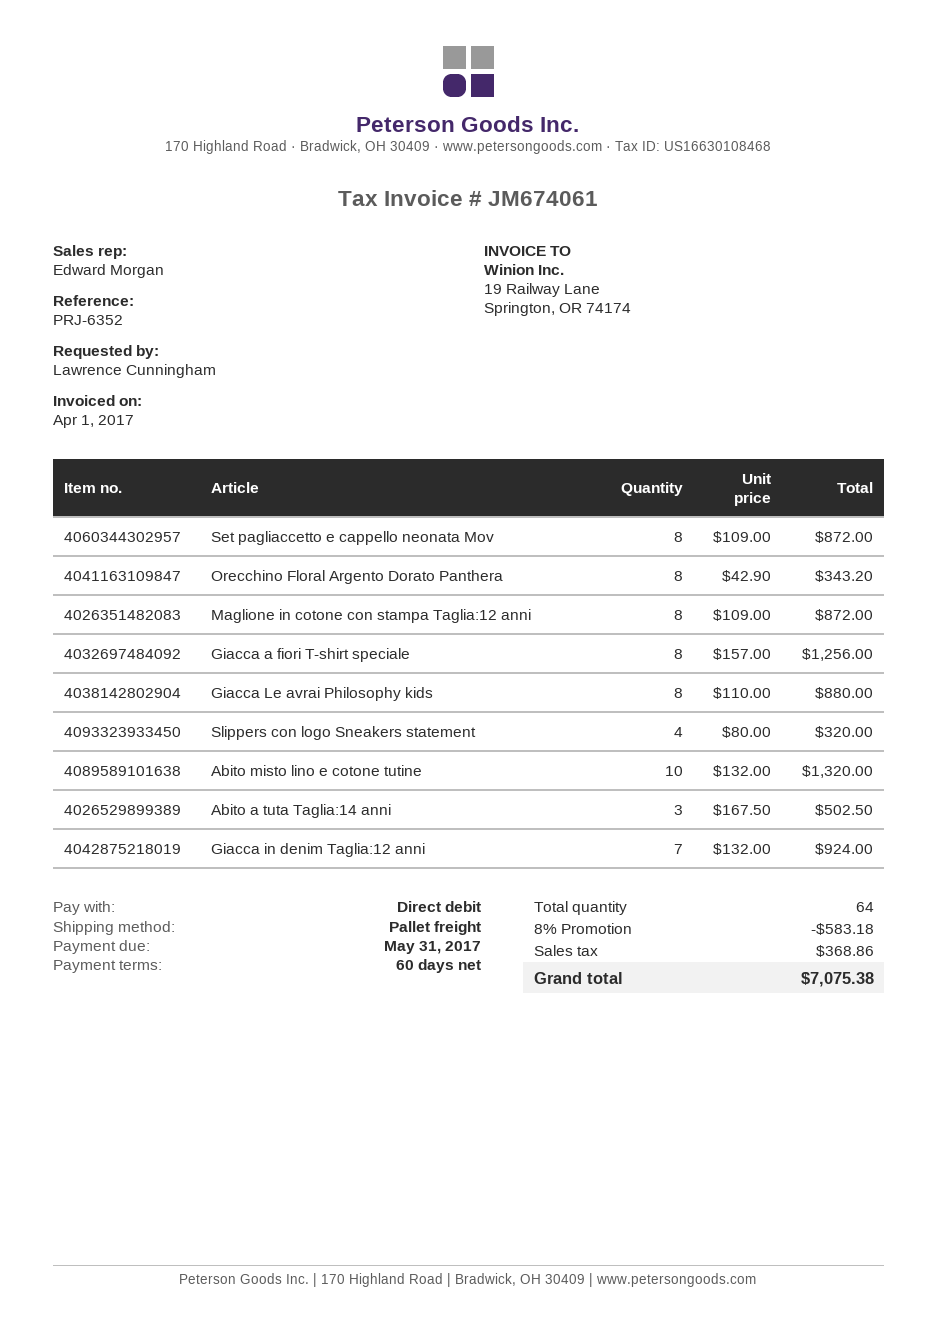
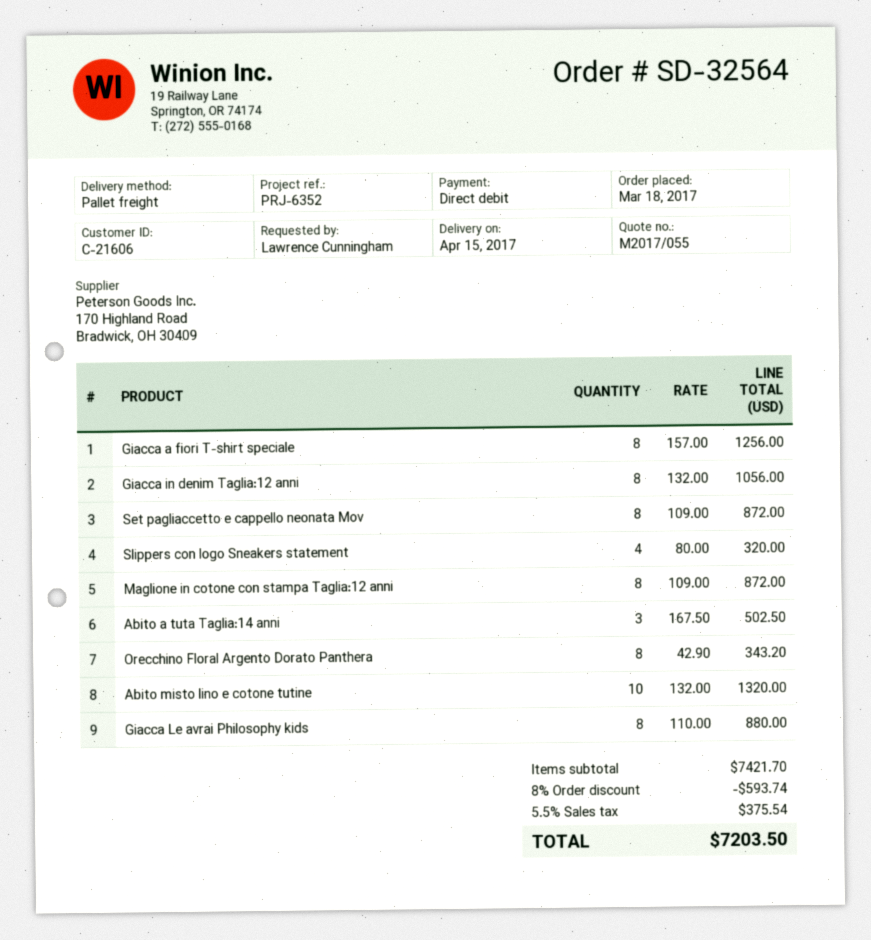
Giacca in denim Taglia:12 anni: 7 x 132.00 = 924.00 -> 8 x 132.00 = 1056.00
discount: 8% = 583.18 -> 8% = 593.74
tax: 368.86 -> 375.54
total: 7075.38 -> 7203.50

